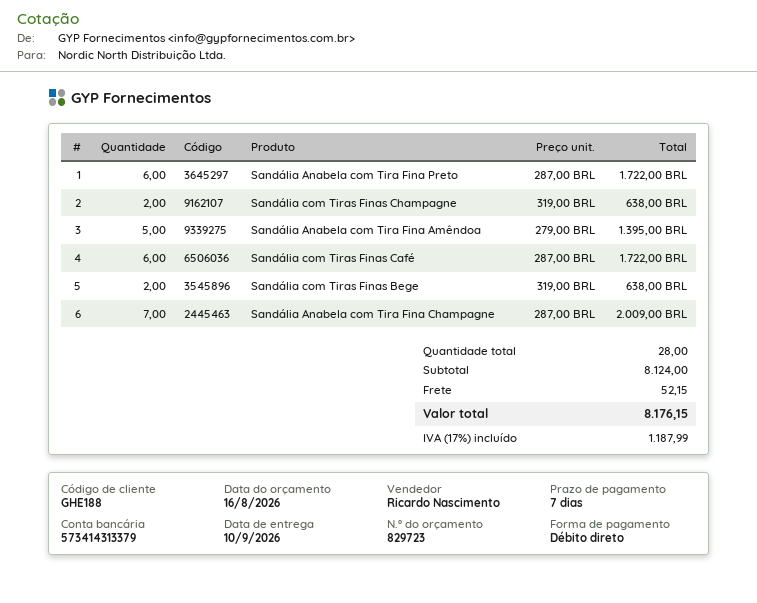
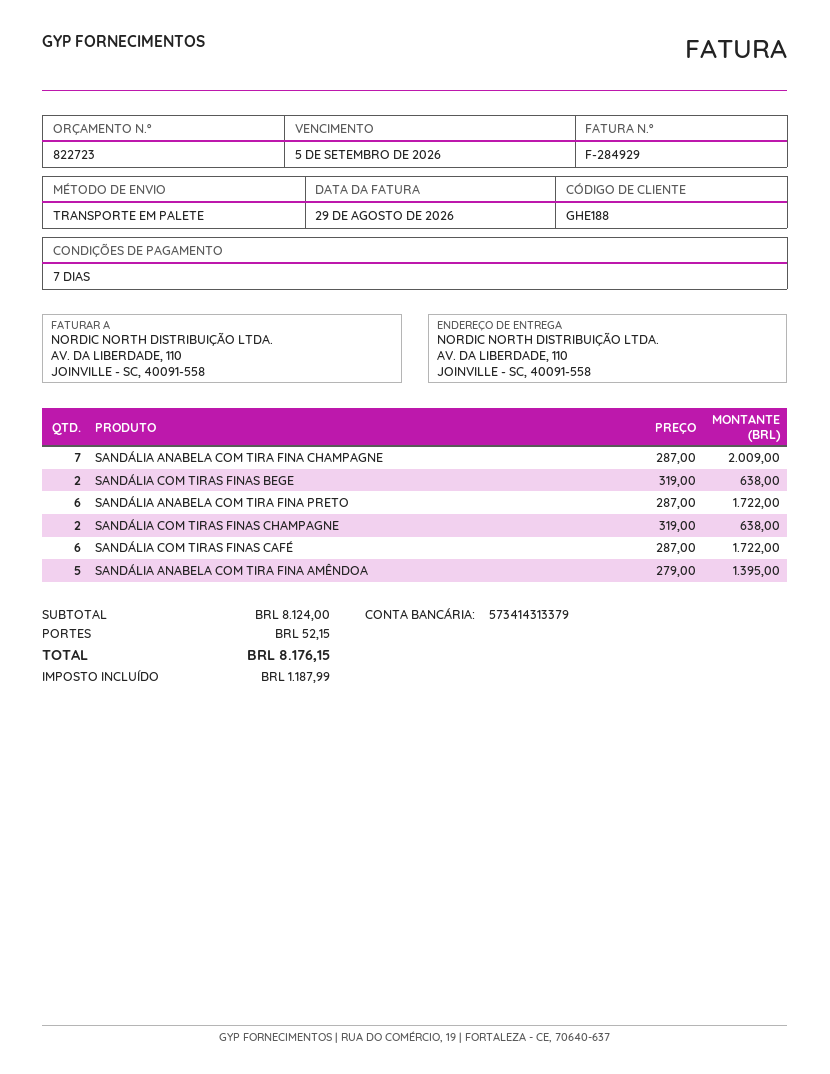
quote number: 829723 -> 822723

